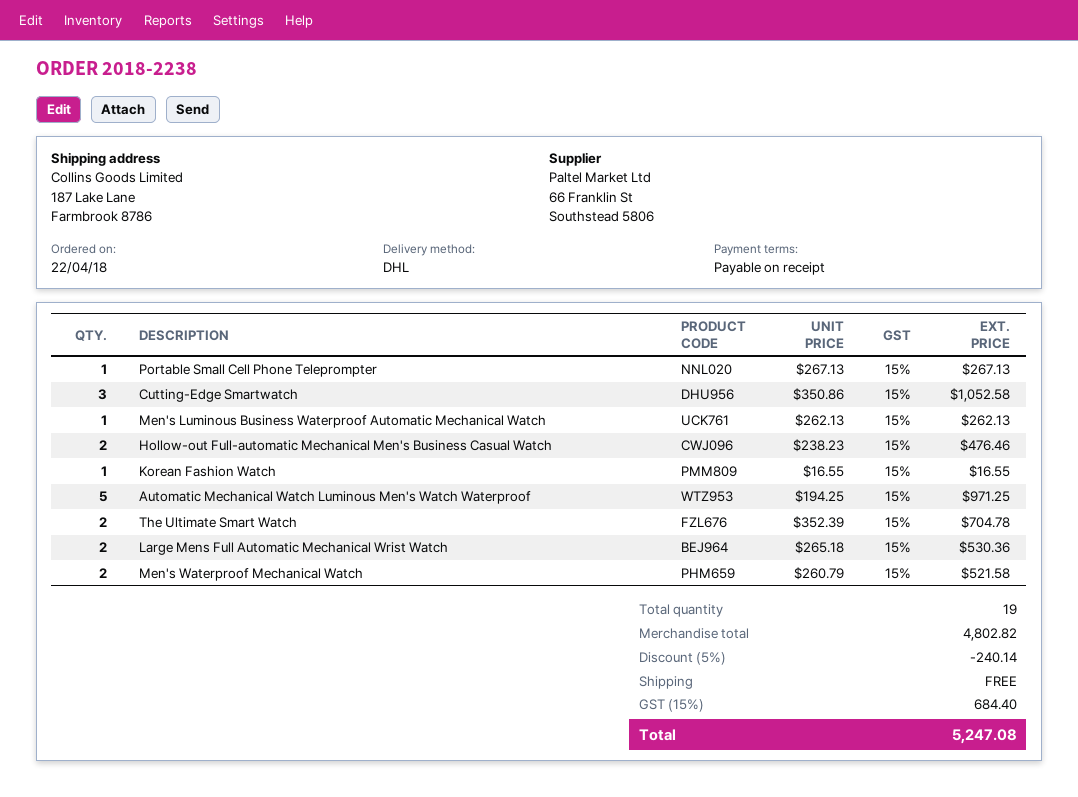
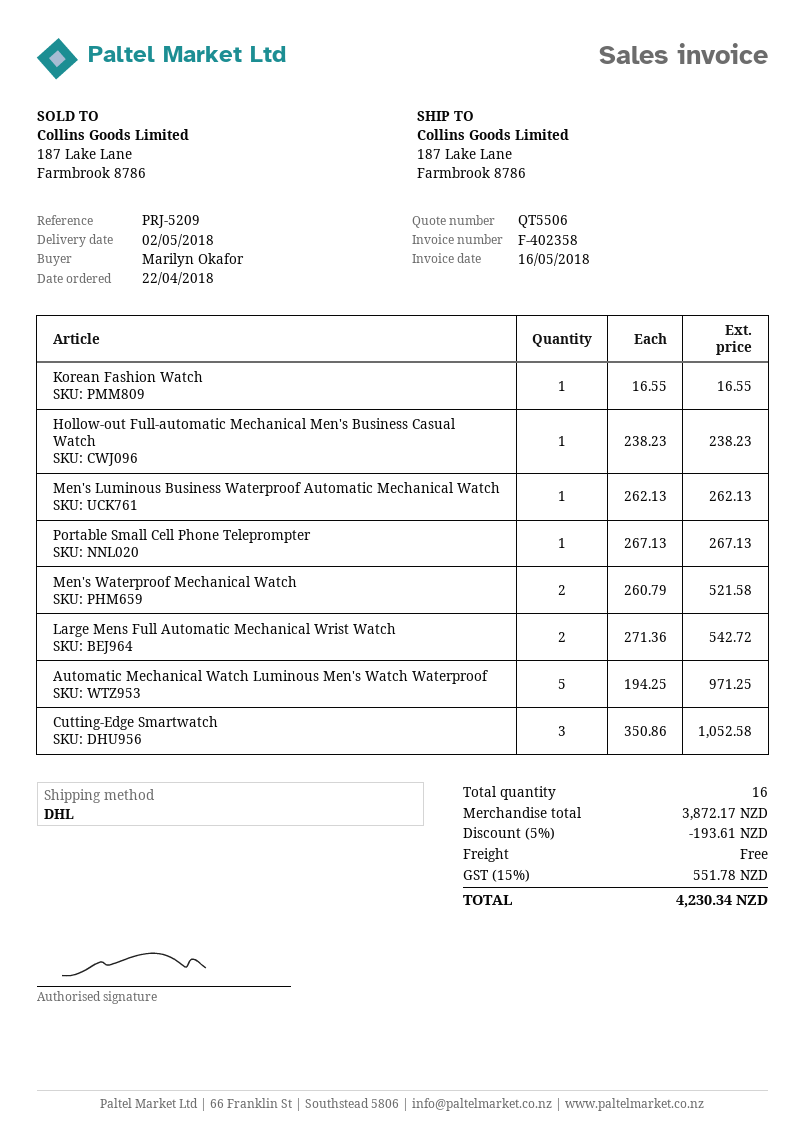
Hollow-out Full-automatic Mechanical Men's Business Casual Watch: 2 x 238.23 = 476.46 -> 1 x 238.23 = 238.23
The Ultimate Smart Watch: 2 x 352.39 = 704.78 -> none
Large Mens Full Automatic Mechanical Wrist Watch: 2 x 265.18 = 530.36 -> 2 x 271.36 = 542.72
total quantity: 19 -> 16
subtotal: 4802.82 -> 3872.17
discount: 5% = 240.14 -> 5% = 193.61
tax: 15% = 684.40 -> 15% = 551.78
total: 5247.08 -> 4230.34

